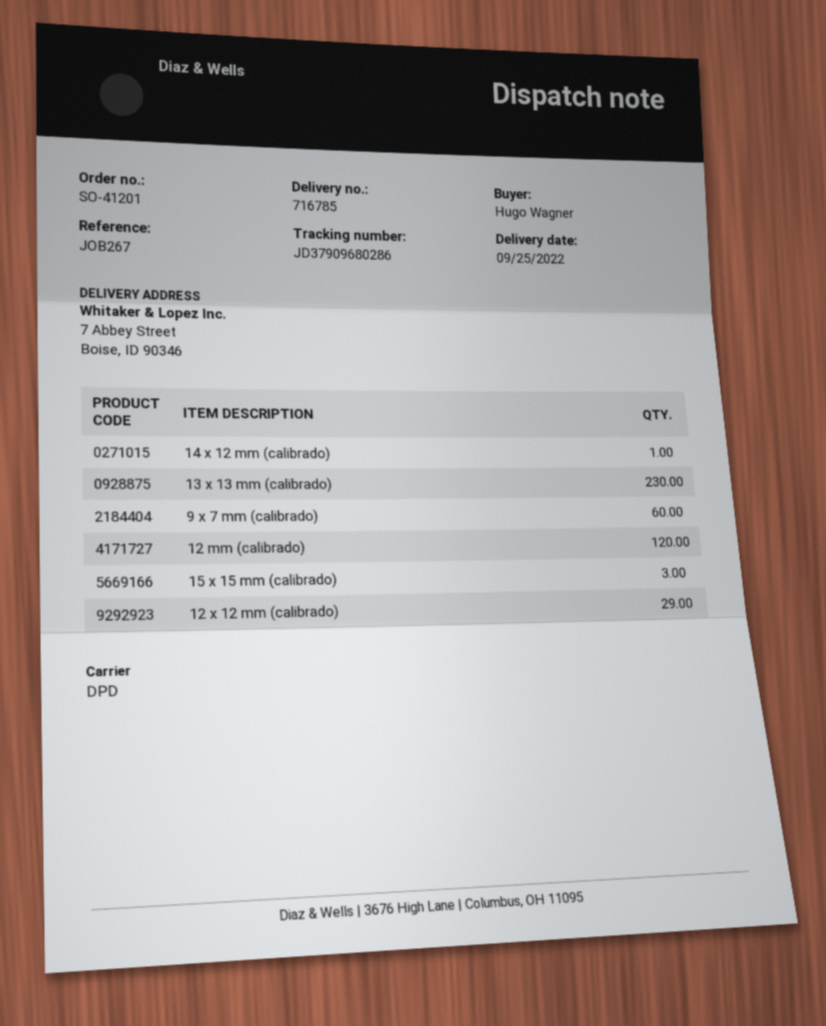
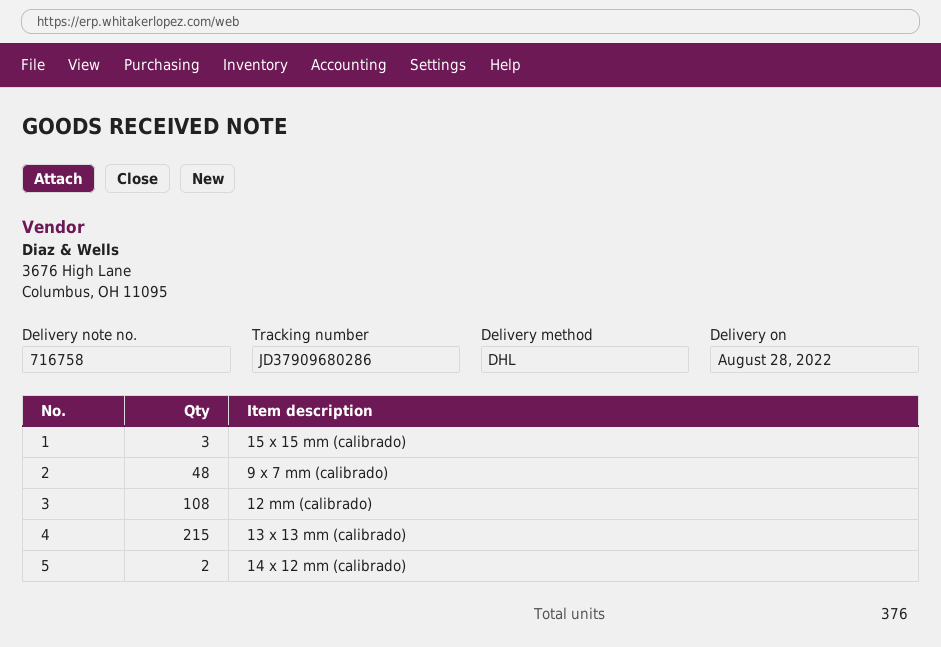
delivery note number: 716785 -> 716758
delivery date: 2022-09-25 -> 2022-08-28
shipping method: DPD -> DHL
14 x 12 mm (calibrado): 1 -> 2
13 x 13 mm (calibrado): 230 -> 215
9 x 7 mm (calibrado): 60 -> 48
12 mm (calibrado): 120 -> 108
12 x 12 mm (calibrado): 29 -> none

